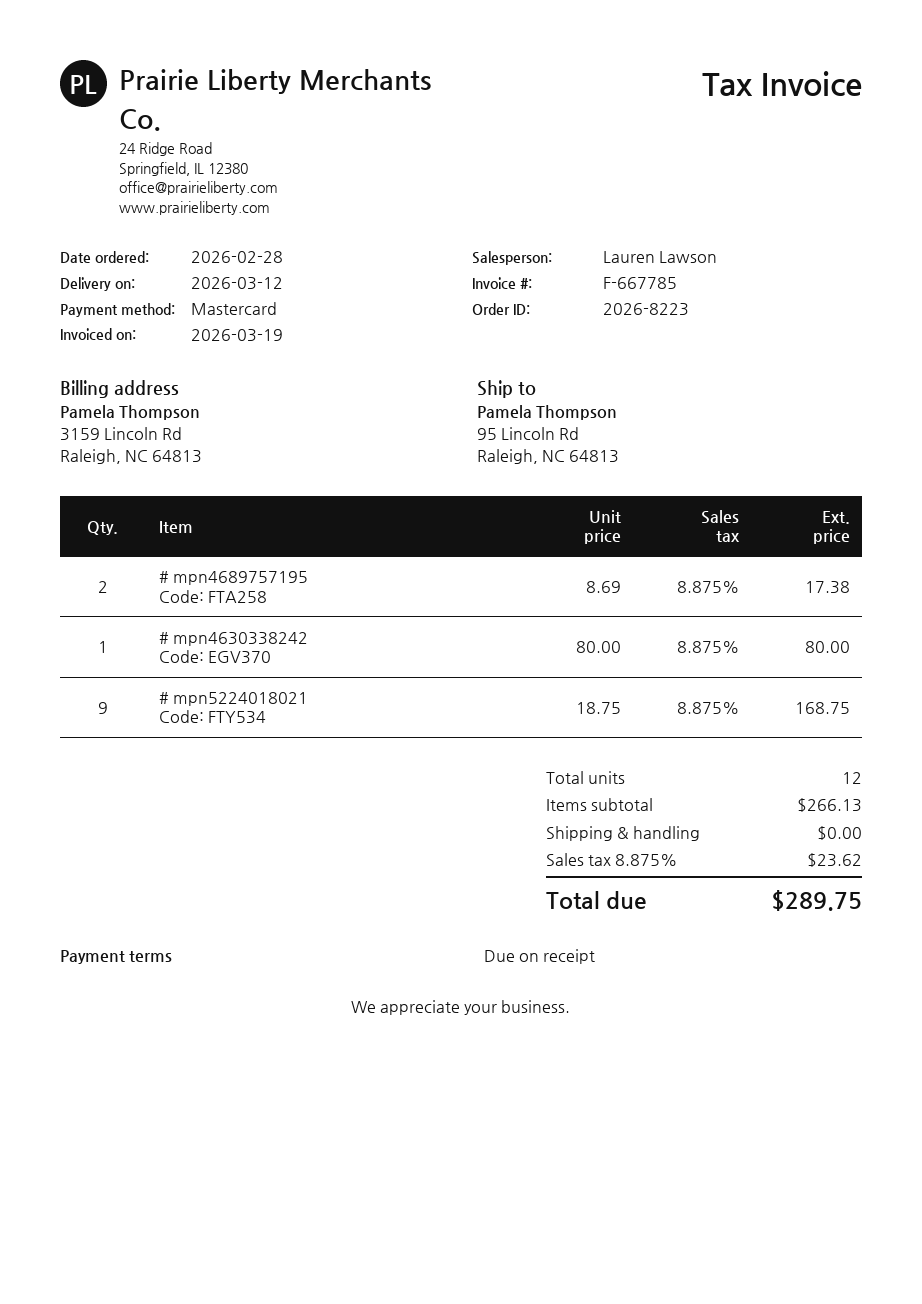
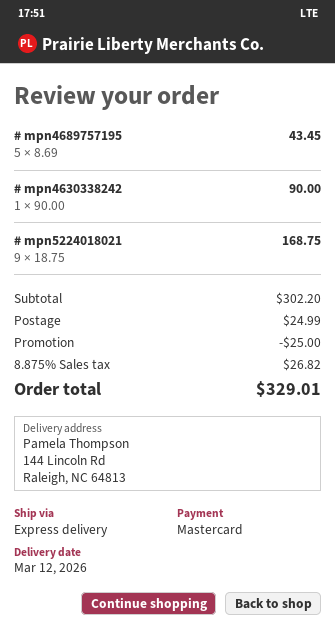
ship to: 95 Lincoln Rd, Raleigh, NC 64813 -> 144 Lincoln Rd, Raleigh, NC 64813
# mpn4689757195: 2 x 8.69 = 17.38 -> 5 x 8.69 = 43.45
# mpn4630338242: 1 x 80.00 = 80.00 -> 1 x 90.00 = 90.00
subtotal: 266.13 -> 302.20
discount: none -> 25.00
shipping: 0.00 -> 24.99
tax: 8.875% = 23.62 -> 8.875% = 26.82
total: 289.75 -> 329.01

